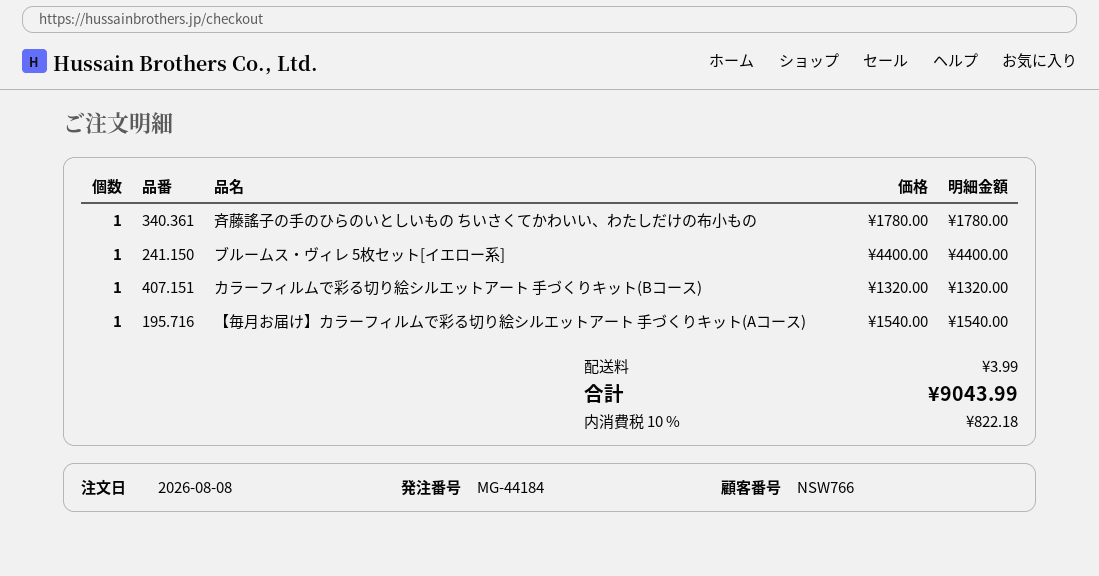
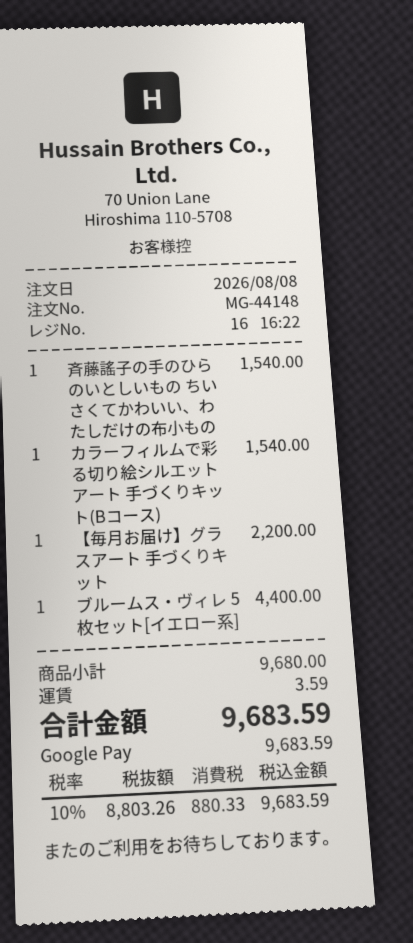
order number: MG-44184 -> MG-44148
斉藤謠子の手のひらのいとしいもの ちいさくてかわいい、わたしだけの布小もの: 1 x 1780.00 = 1780.00 -> 1 x 1540.00 = 1540.00
カラーフィルムで彩る切り絵シルエットアート 手づくりキット(Bコース): 1 x 1320.00 = 1320.00 -> 1 x 1540.00 = 1540.00
【毎月お届け】カラーフィルムで彩る切り絵シルエットアート 手づくりキット(Aコース): 1 x 1540.00 = 1540.00 -> none
【毎月お届け】グラスアート 手づくりキット: none -> 1 x 2200.00 = 2200.00
shipping: 3.99 -> 3.59
tax: 10% = 822.18 -> 10% = 880.33
total: 9043.99 -> 9683.59

